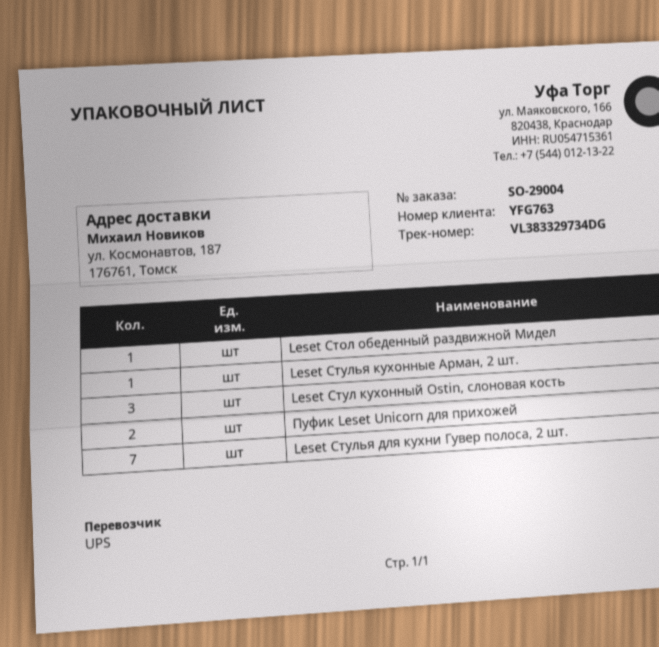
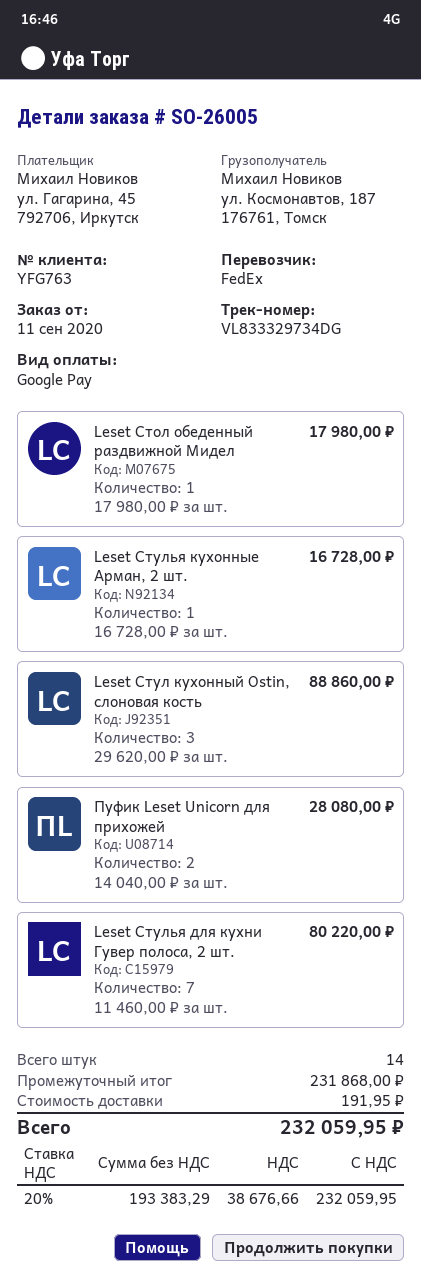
order number: SO-29004 -> SO-26005
shipping method: UPS -> FedEx
tracking number: VL383329734DG -> VL833329734DG

